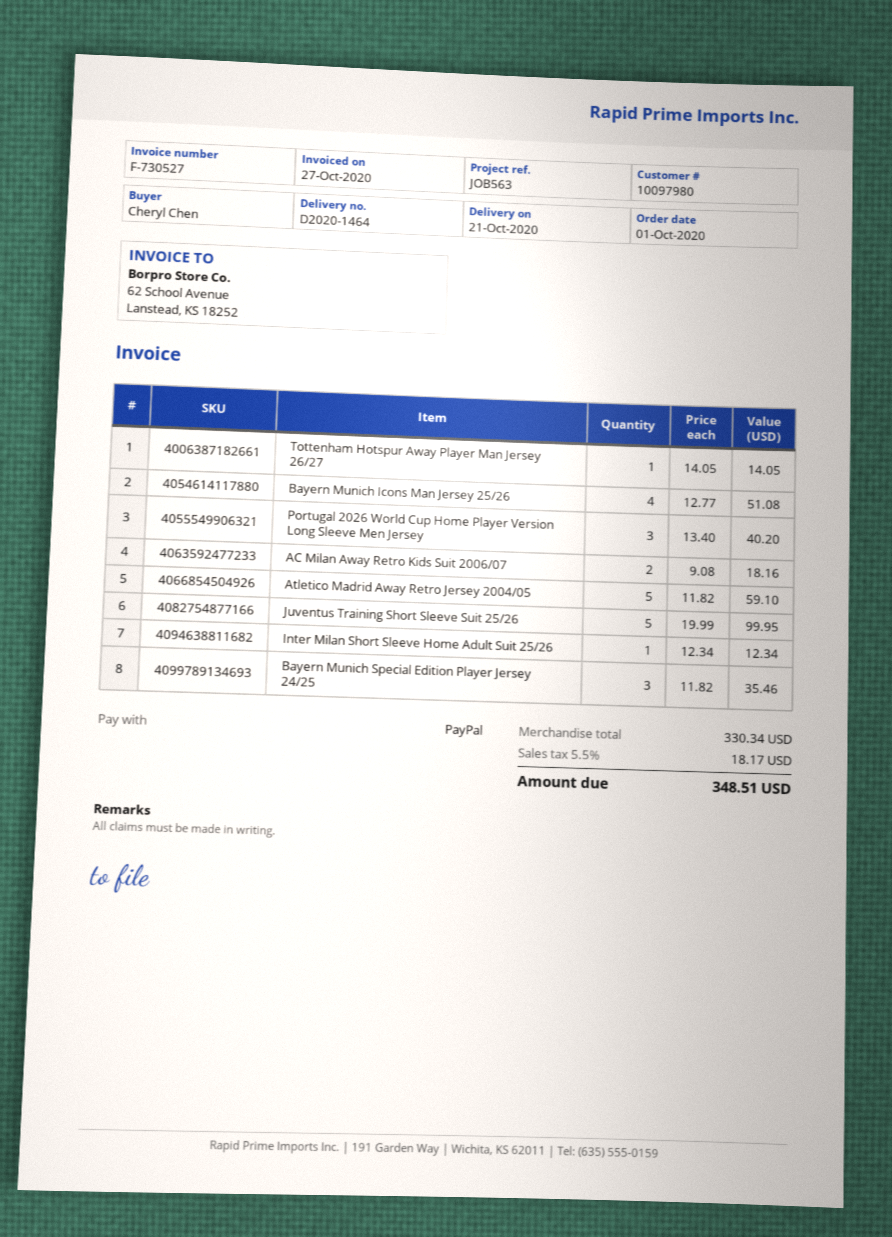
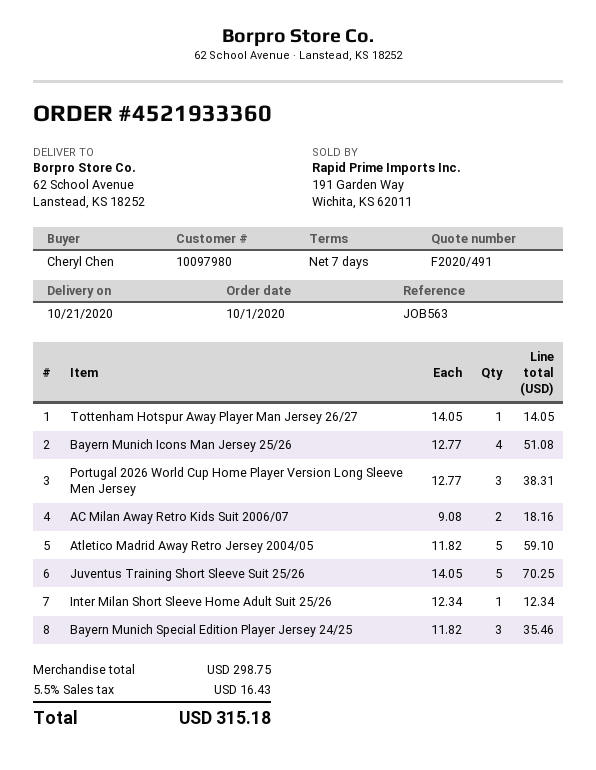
Portugal 2026 World Cup Home Player Version Long Sleeve Men Jersey: 3 x 13.40 = 40.20 -> 3 x 12.77 = 38.31
Juventus Training Short Sleeve Suit 25/26: 5 x 19.99 = 99.95 -> 5 x 14.05 = 70.25
subtotal: 330.34 -> 298.75
tax: 5.5% = 18.17 -> 5.5% = 16.43
total: 348.51 -> 315.18

